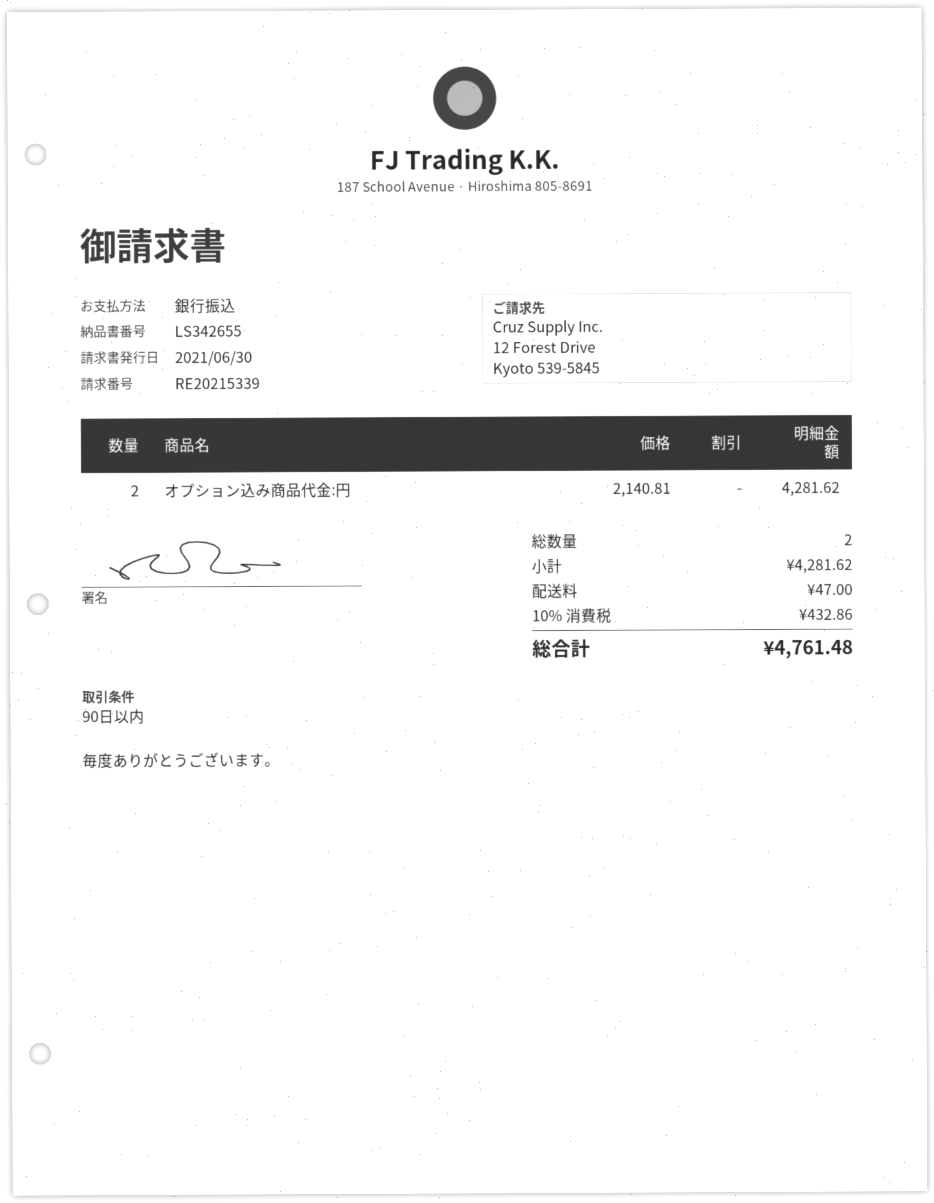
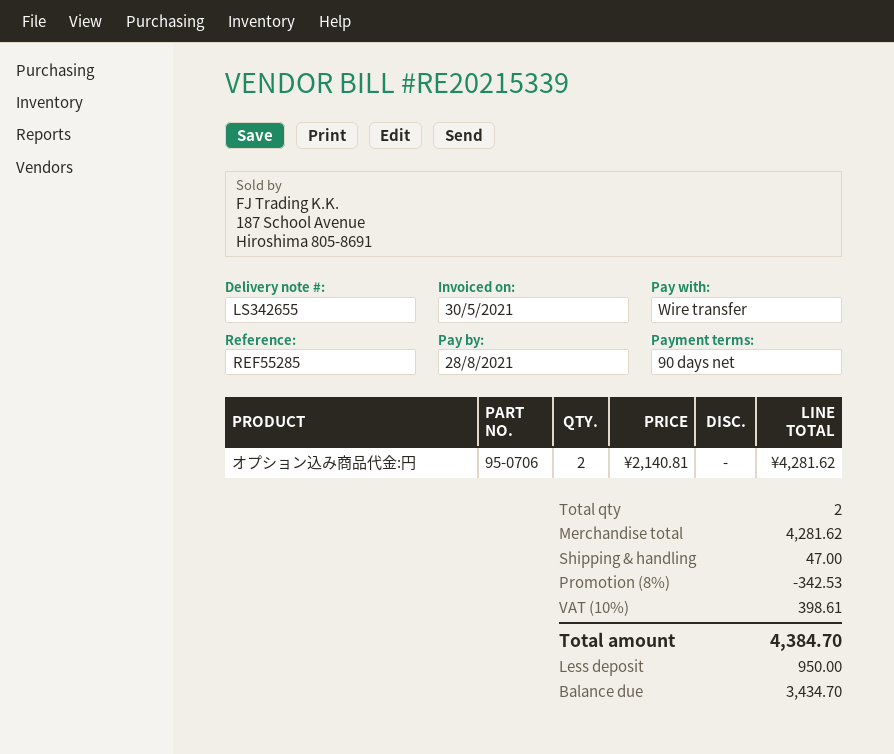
invoice date: 2021-06-30 -> 2021-05-30
discount: none -> 8% = 342.53
tax: 10% = 432.86 -> 10% = 398.61
total: 4761.48 -> 4384.70

